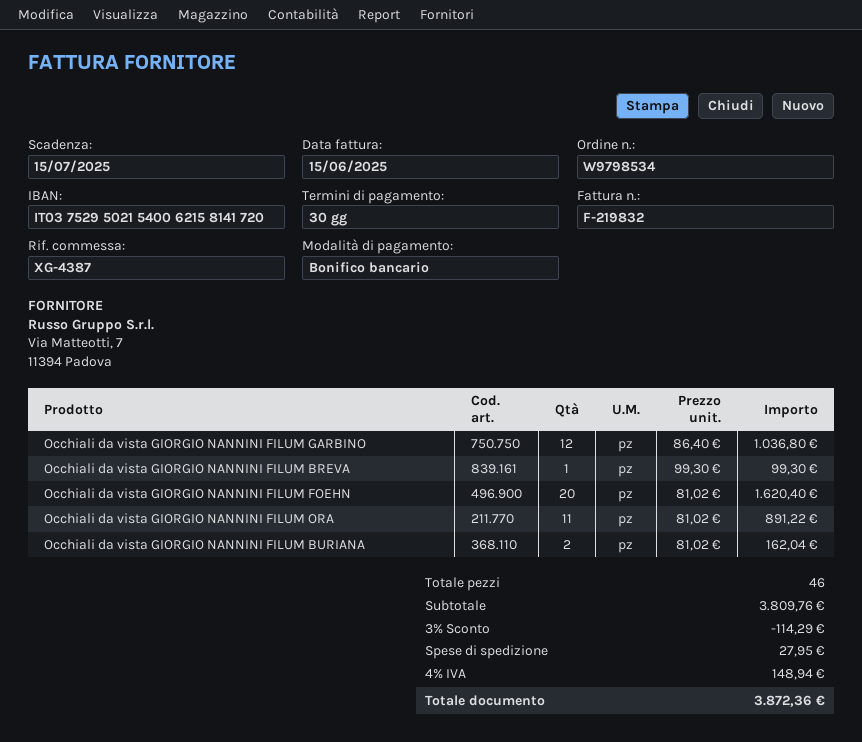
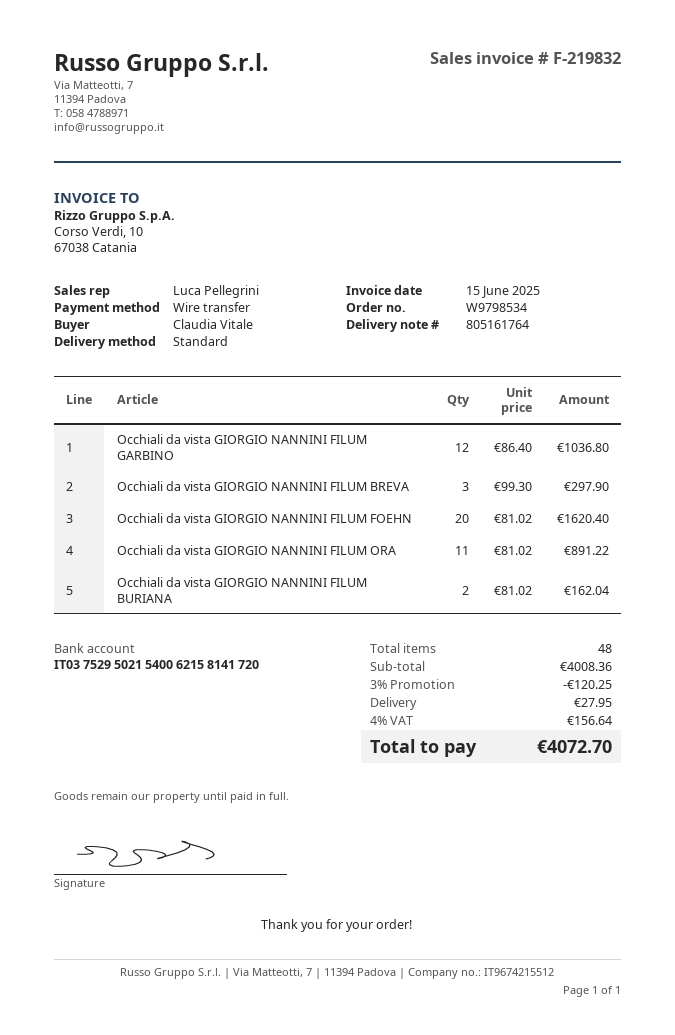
Occhiali da vista GIORGIO NANNINI FILUM BREVA: 1 x 99.30 = 99.30 -> 3 x 99.30 = 297.90
total quantity: 46 -> 48
subtotal: 3809.76 -> 4008.36
discount: 3% = 114.29 -> 3% = 120.25
tax: 4% = 148.94 -> 4% = 156.64
total: 3872.36 -> 4072.70

